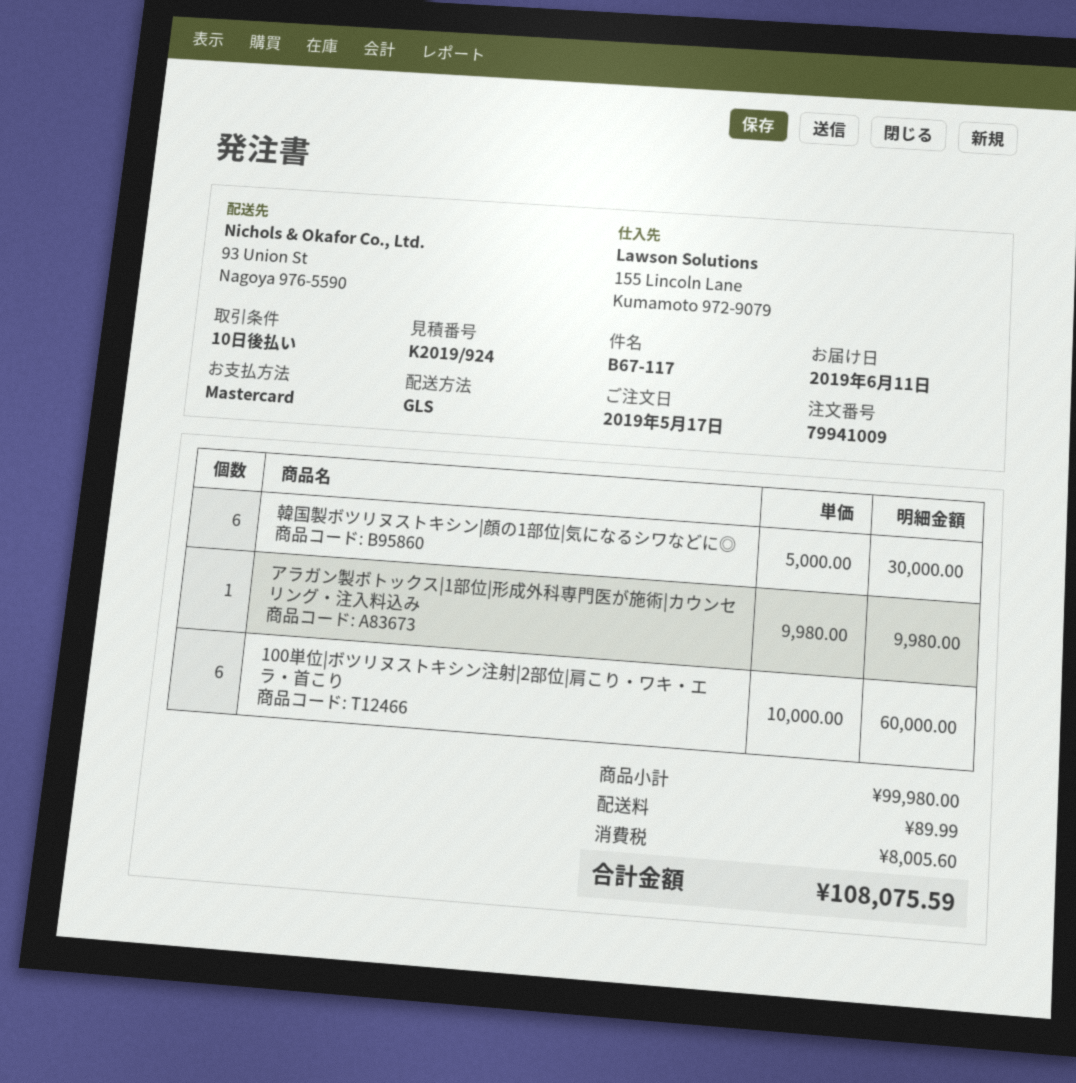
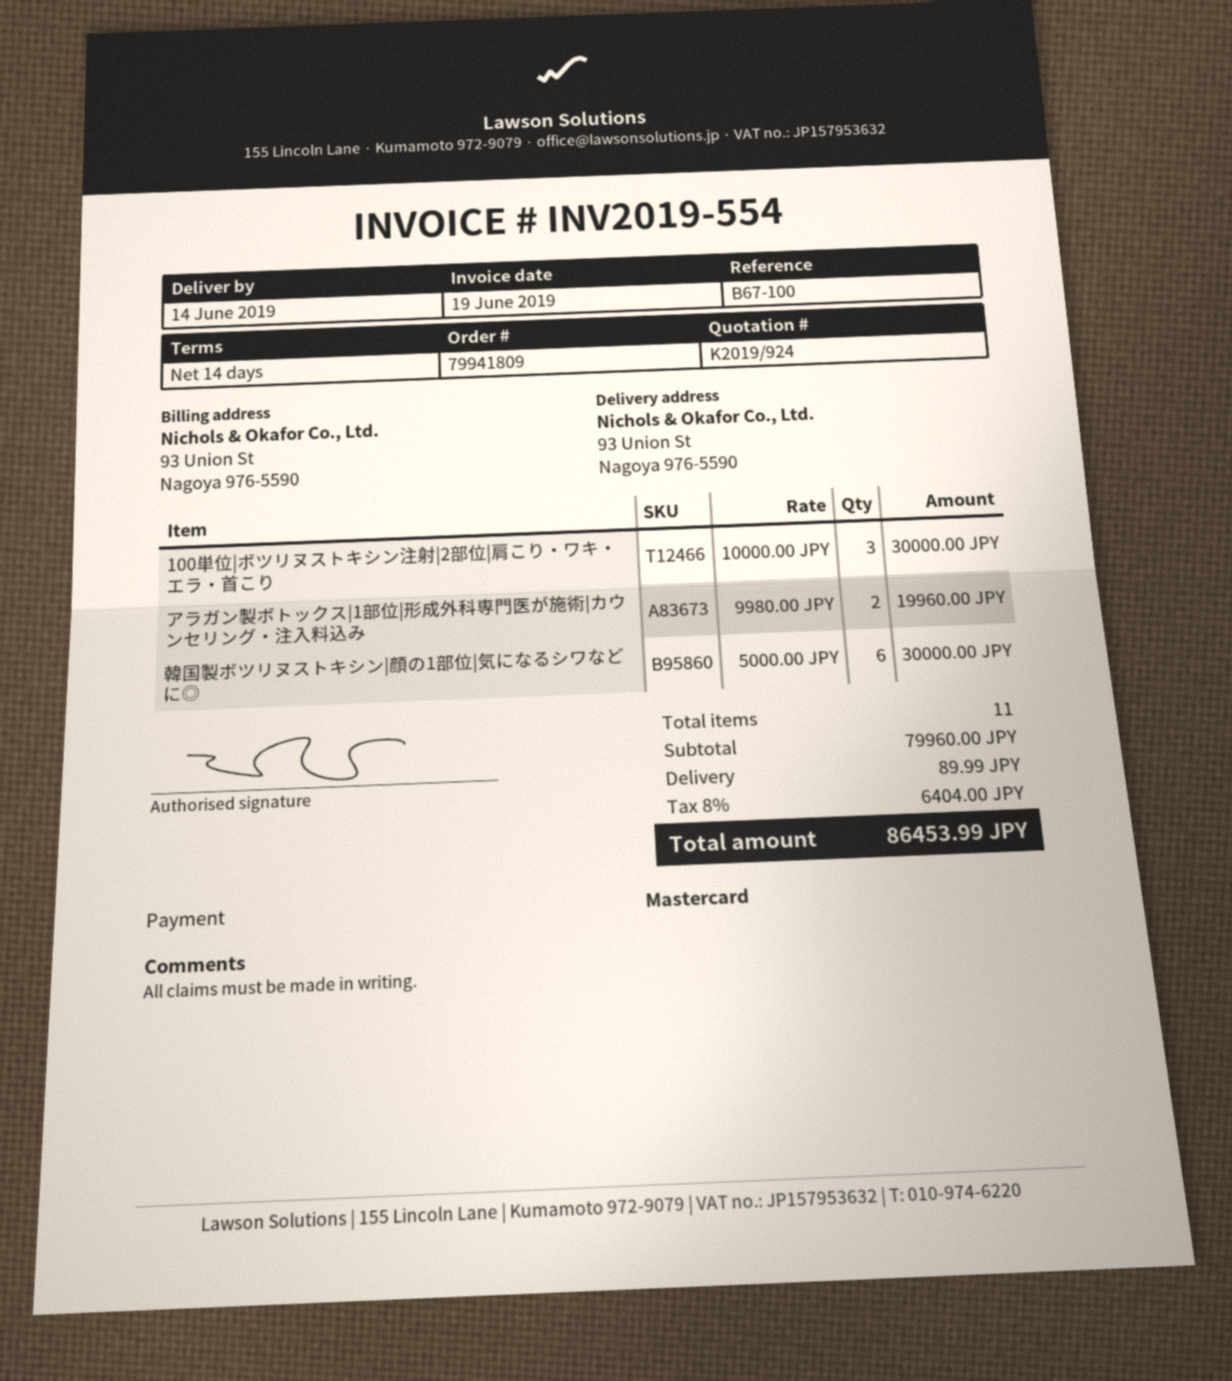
order number: 79941009 -> 79941809
delivery date: 2019-06-11 -> 2019-06-14
payment terms: 10 days -> 14 days
reference: B67-117 -> B67-100
アラガン製ボトックス|1部位|形成外科専門医が施術|カウンセリング・注入料込み: 1 x 9980.00 = 9980.00 -> 2 x 9980.00 = 19960.00
100単位|ボツリヌストキシン注射|2部位|肩こり・ワキ・エラ・首こり: 6 x 10000.00 = 60000.00 -> 3 x 10000.00 = 30000.00
subtotal: 99980.00 -> 79960.00
tax: 8005.60 -> 6404.00
total: 108075.59 -> 86453.99

